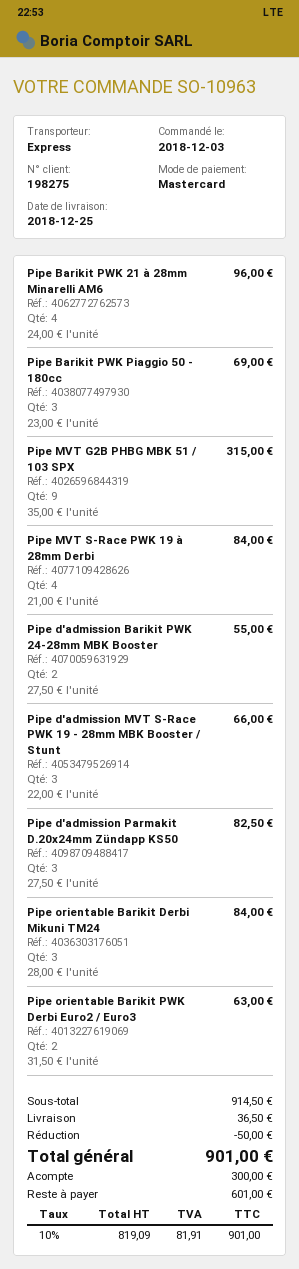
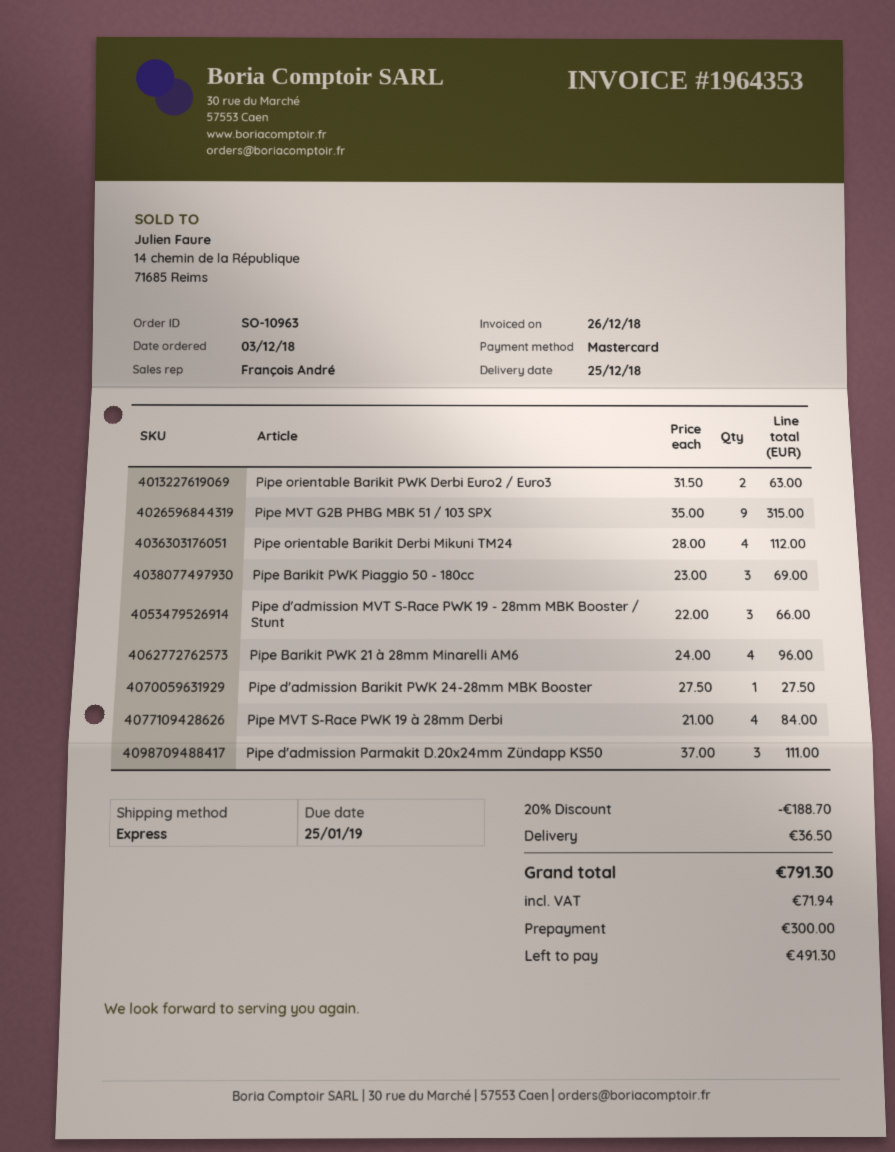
Pipe d'admission Barikit PWK 24-28mm MBK Booster: 2 x 27.50 = 55.00 -> 1 x 27.50 = 27.50
Pipe d'admission Parmakit D.20x24mm Zündapp KS50: 3 x 27.50 = 82.50 -> 3 x 37.00 = 111.00
Pipe orientable Barikit Derbi Mikuni TM24: 3 x 28.00 = 84.00 -> 4 x 28.00 = 112.00
discount: 50.00 -> 188.70
tax: 81.91 -> 71.94
total: 901.00 -> 791.30
balance: 601.00 -> 491.30

